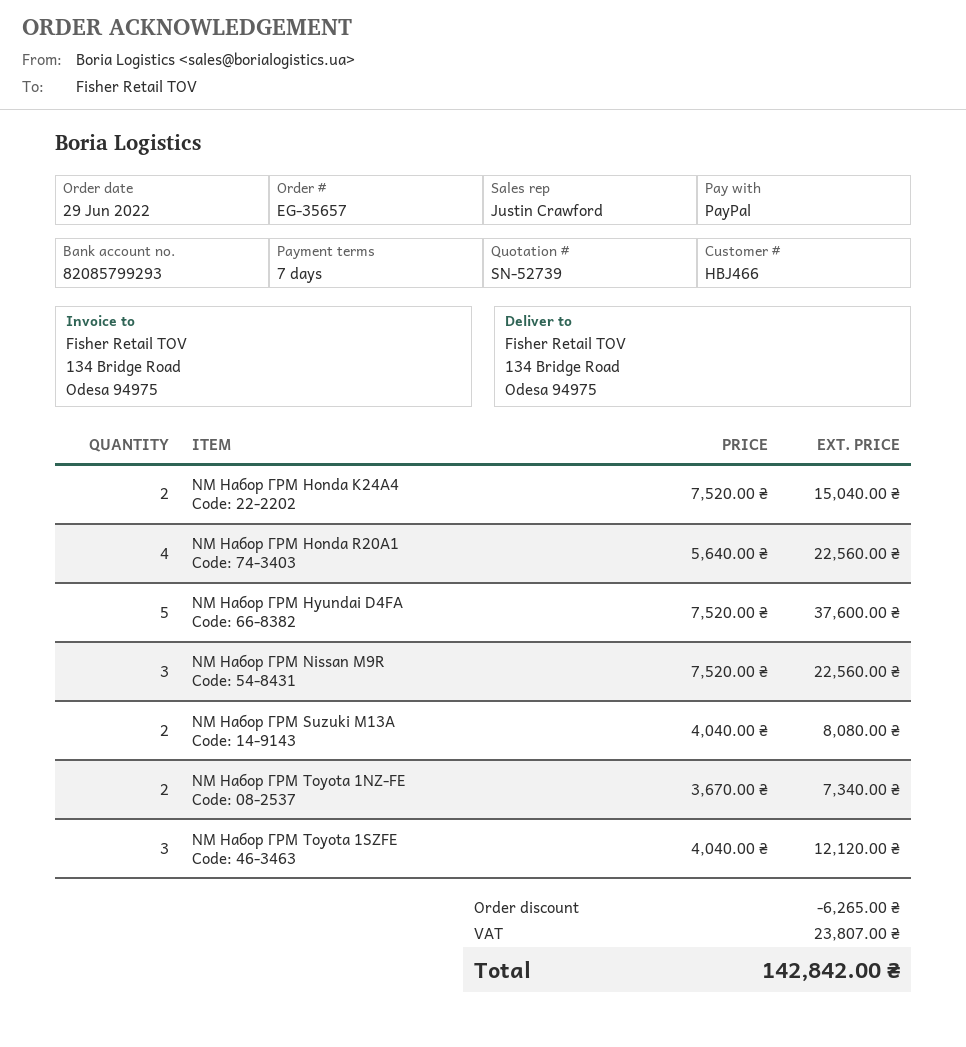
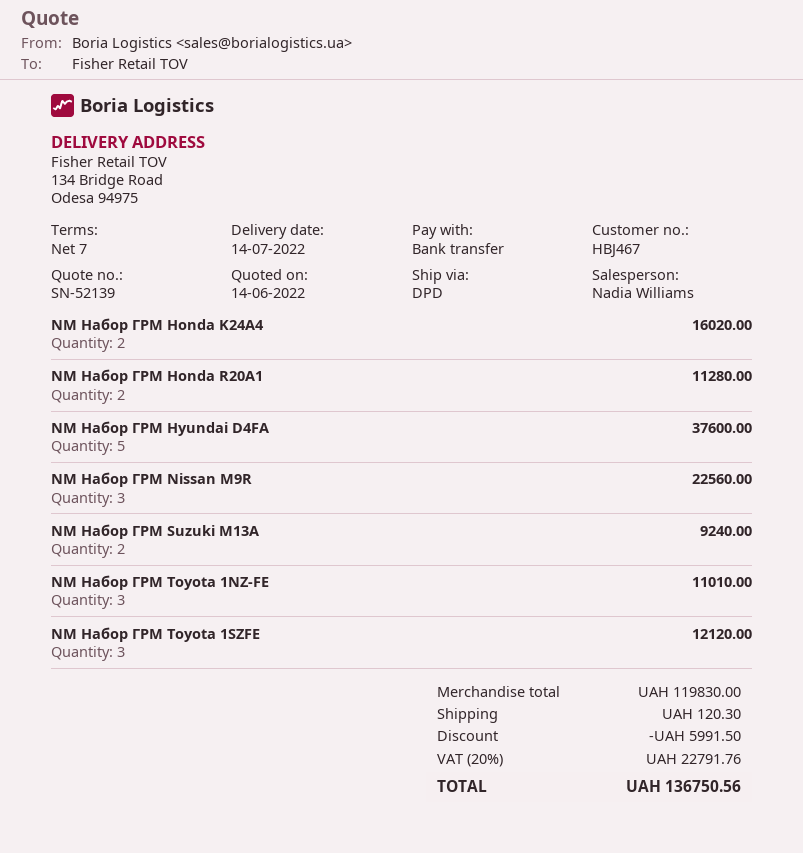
quote number: SN-52739 -> SN-52139
customer number: HBJ466 -> HBJ467
sales rep: Justin Crawford -> Nadia Williams
payment method: PayPal -> bank transfer
NM Набор ГРМ Honda K24A4: 2 for 15040.00 -> 2 for 16020.00
NM Набор ГРМ Honda R20A1: 4 for 22560.00 -> 2 for 11280.00
NM Набор ГРМ Suzuki M13A: 2 for 8080.00 -> 2 for 9240.00
NM Набор ГРМ Toyota 1NZ-FE: 2 for 7340.00 -> 3 for 11010.00
discount: 6265.00 -> 5991.50
shipping: none -> 120.30
tax: 23807.00 -> 22791.76
total: 142842.00 -> 136750.56

